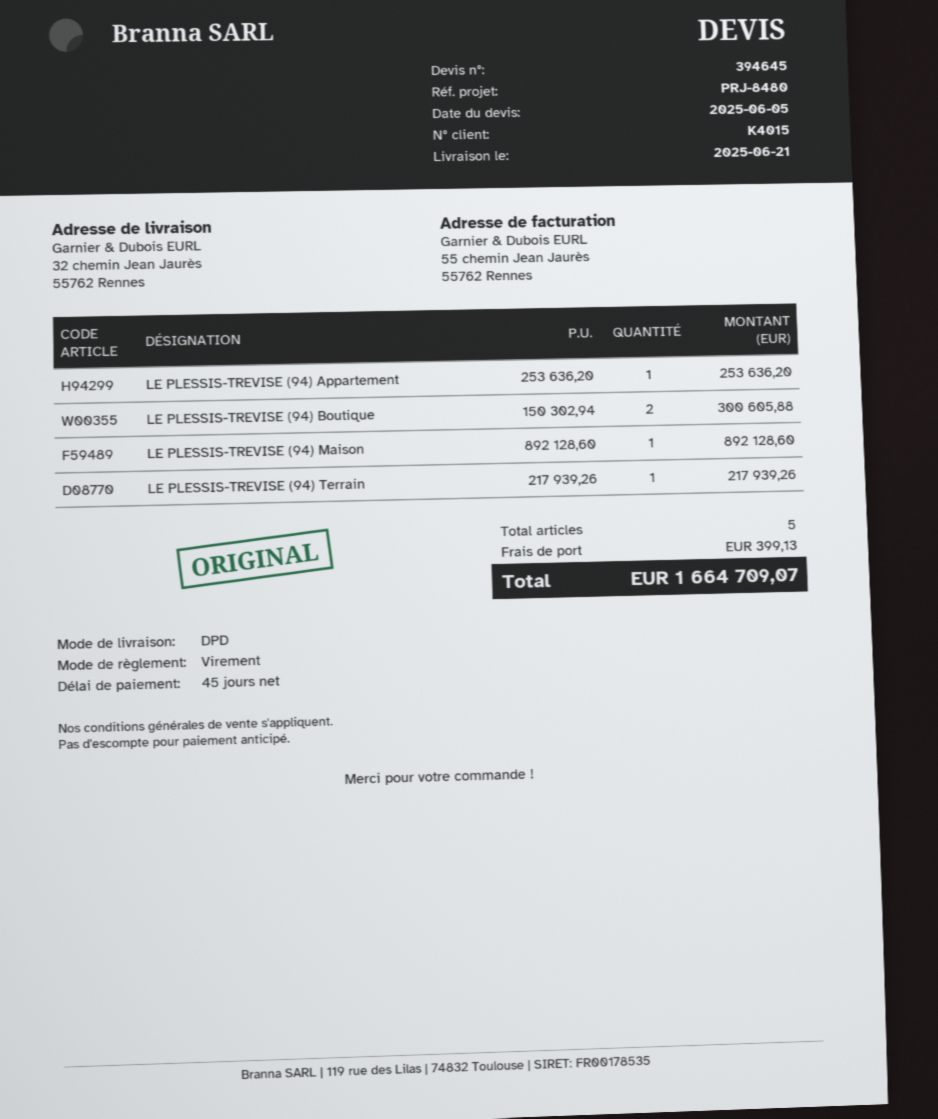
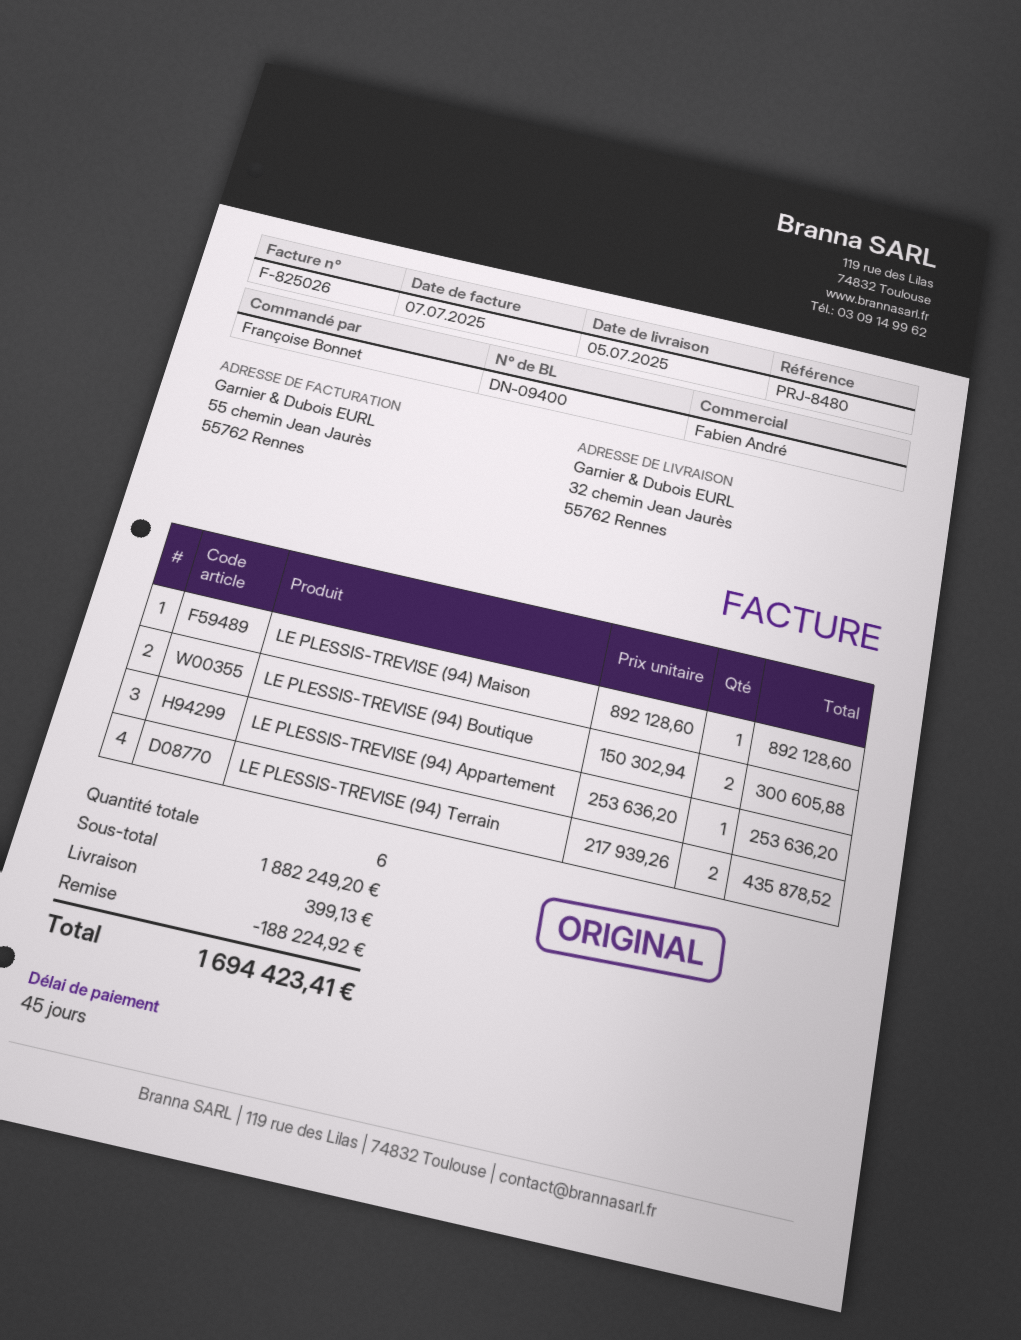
delivery date: 2025-06-21 -> 2025-07-05
LE PLESSIS-TREVISE (94) Terrain: 1 x 217939.26 = 217939.26 -> 2 x 217939.26 = 435878.52
total quantity: 5 -> 6
discount: none -> 188224.92
total: 1664709.07 -> 1694423.41

